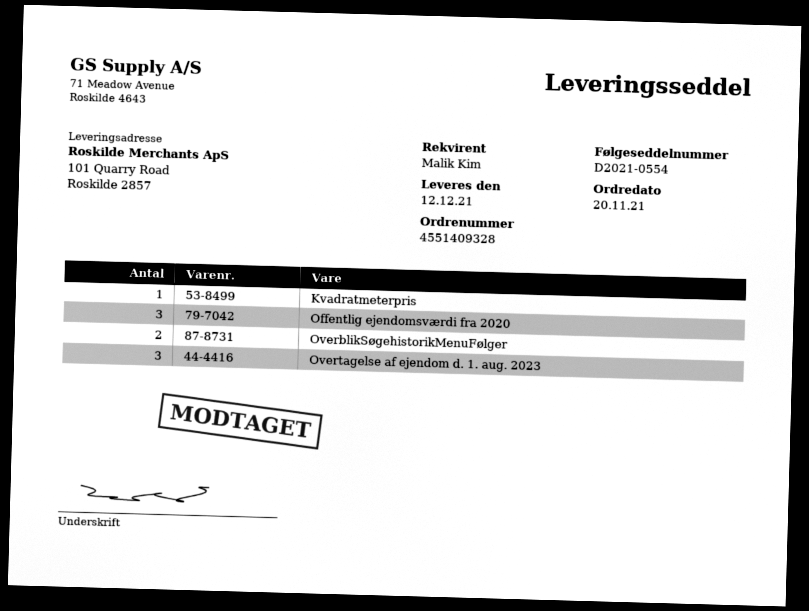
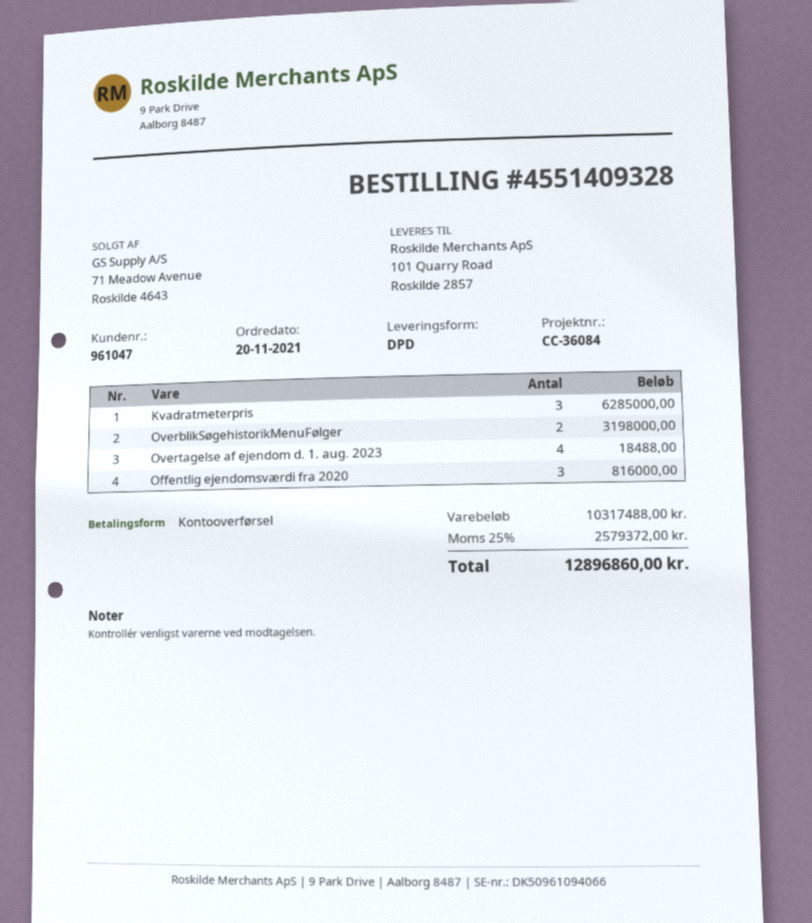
Kvadratmeterpris: 1 -> 3
Overtagelse af ejendom d. 1. aug. 2023: 3 -> 4

